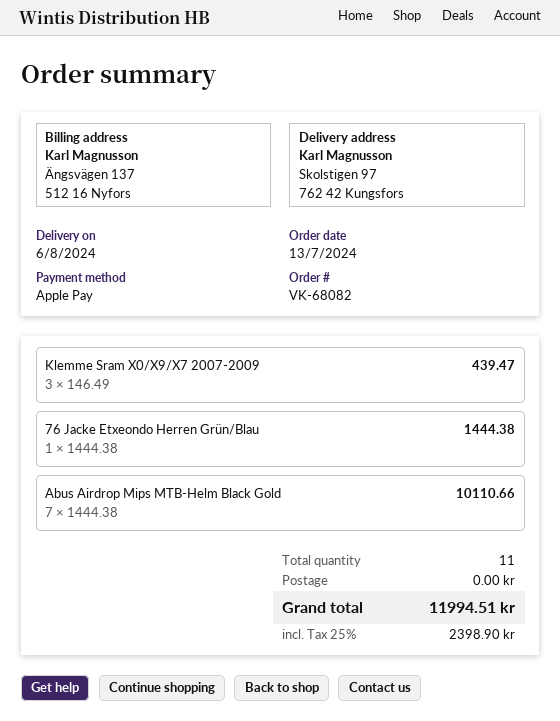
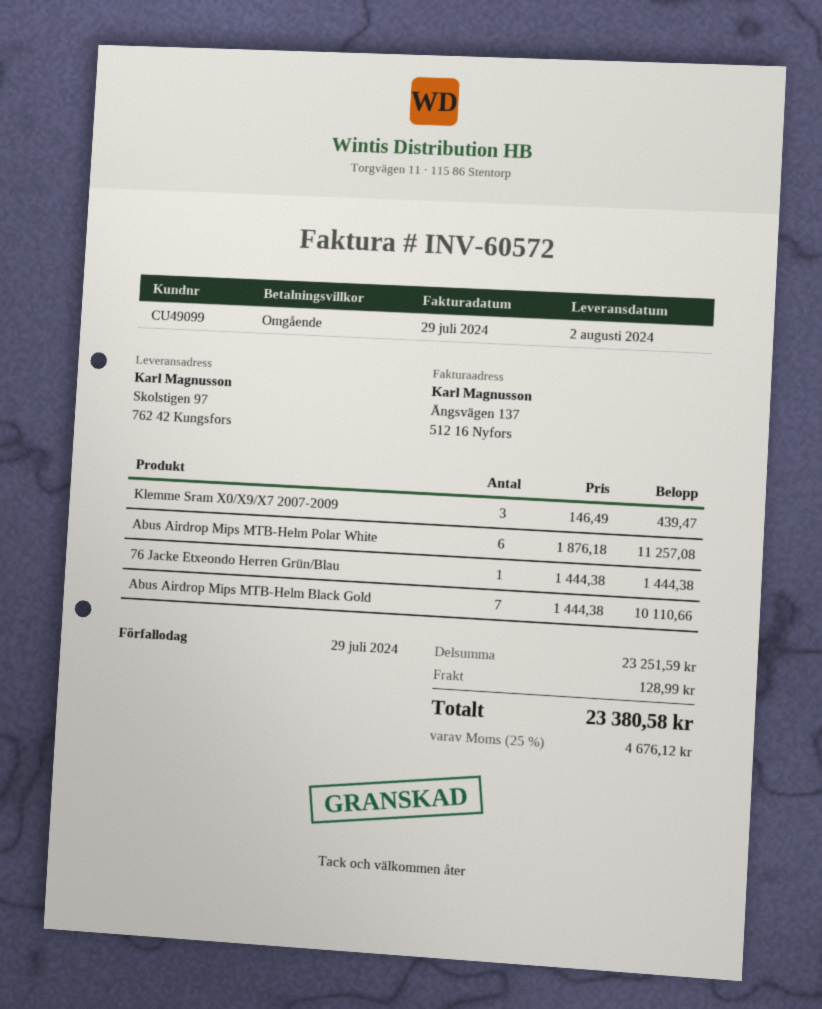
delivery date: 2024-08-06 -> 2024-08-02
Abus Airdrop Mips MTB-Helm Polar White: none -> 6 x 1876.18 = 11257.08
shipping: 0.00 -> 128.99
tax: 25% = 2398.90 -> 25% = 4676.12
total: 11994.51 -> 23380.58

